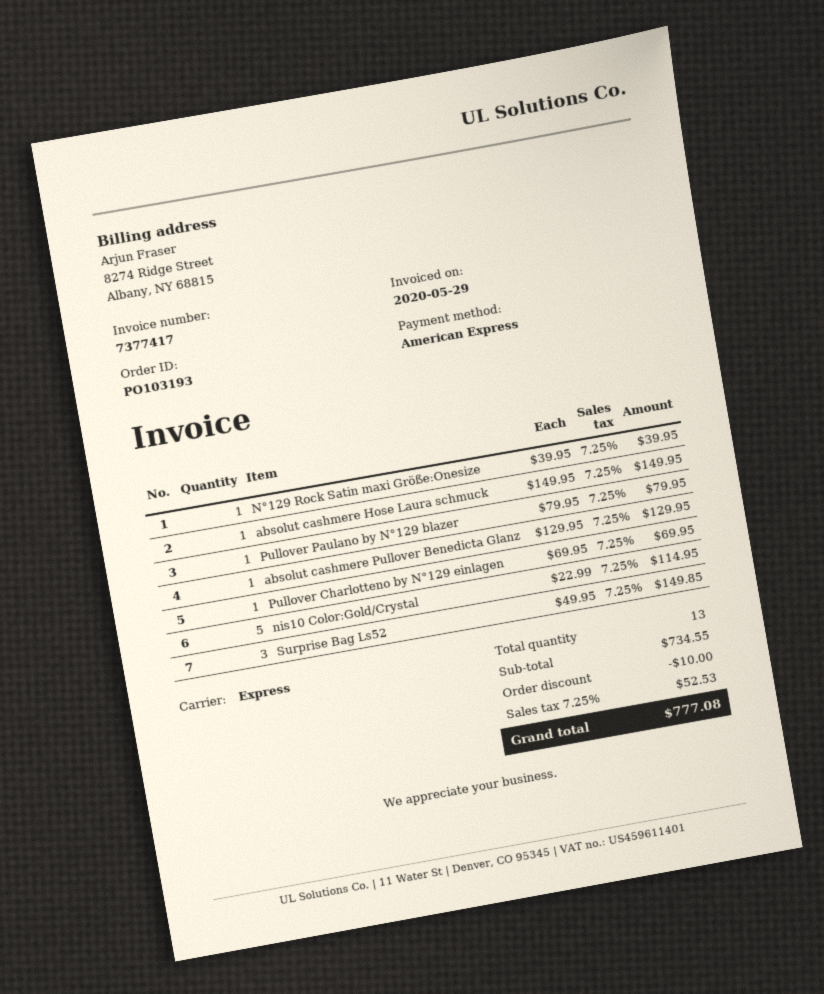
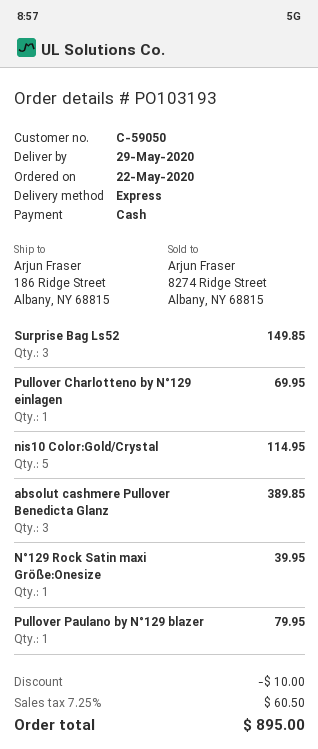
payment method: American Express -> cash
absolut cashmere Hose Laura schmuck: 1 for 149.95 -> none
absolut cashmere Pullover Benedicta Glanz: 1 for 129.95 -> 3 for 389.85
tax: 7.25% = 52.53 -> 7.25% = 60.50
total: 777.08 -> 895.00

